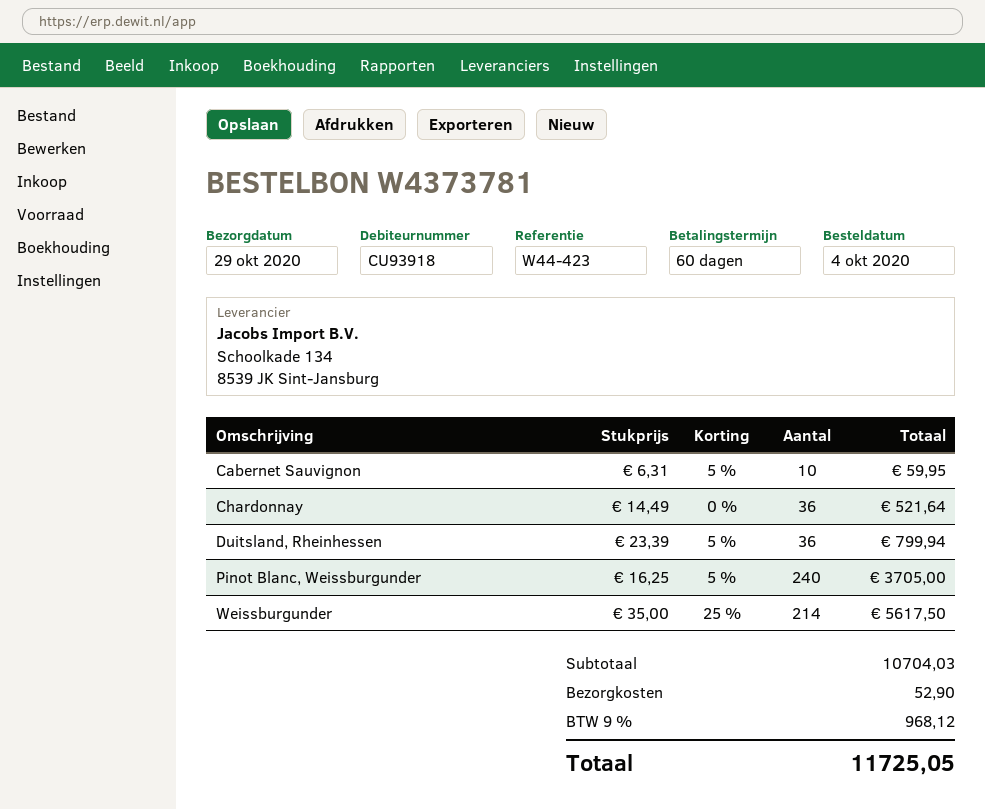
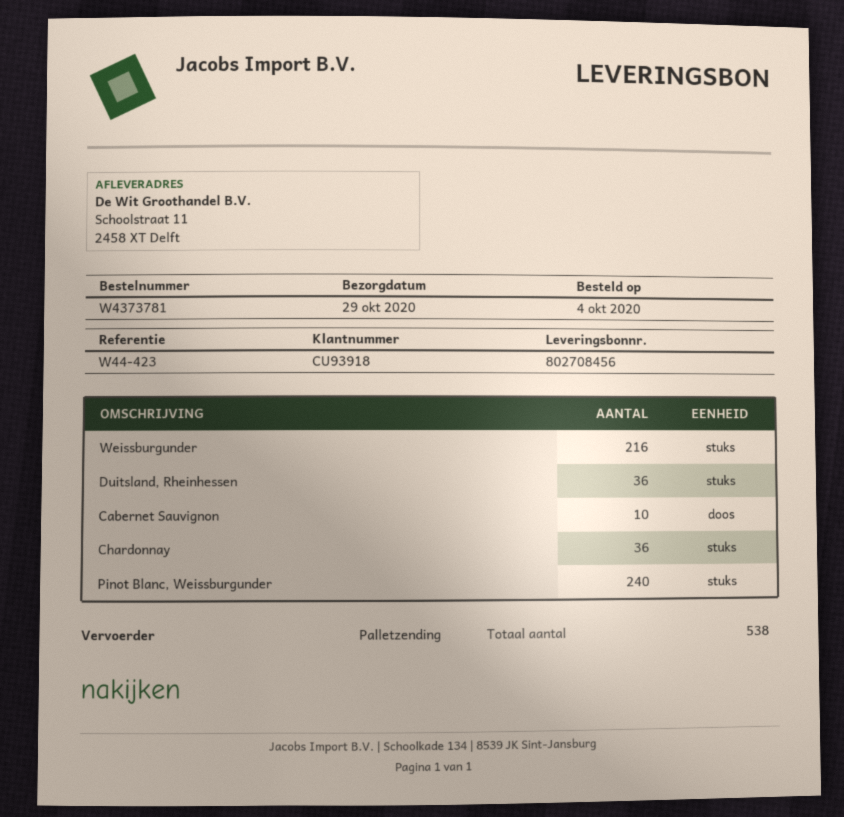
Weissburgunder: 214 -> 216

